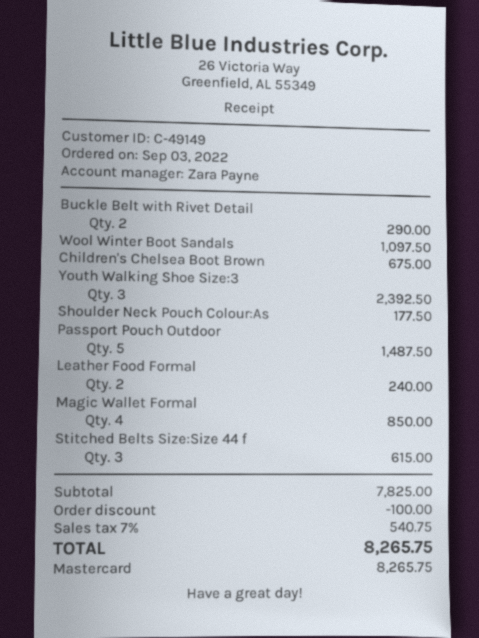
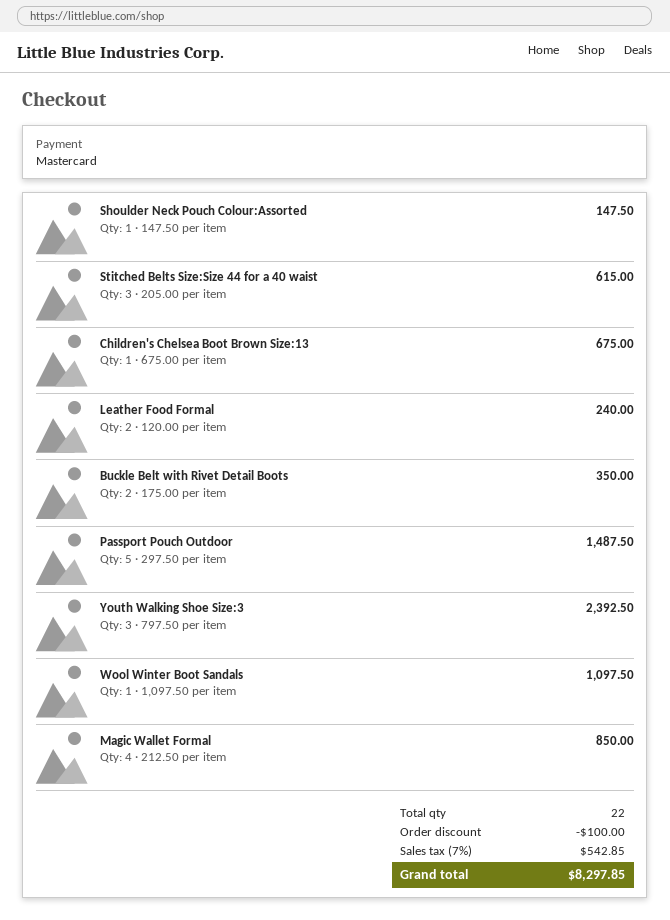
Buckle Belt with Rivet Detail: 2 for 290.00 -> 2 for 350.00
Shoulder Neck Pouch Colour:As: 1 for 177.50 -> 1 for 147.50
tax: 7% = 540.75 -> 7% = 542.85
total: 8265.75 -> 8297.85

